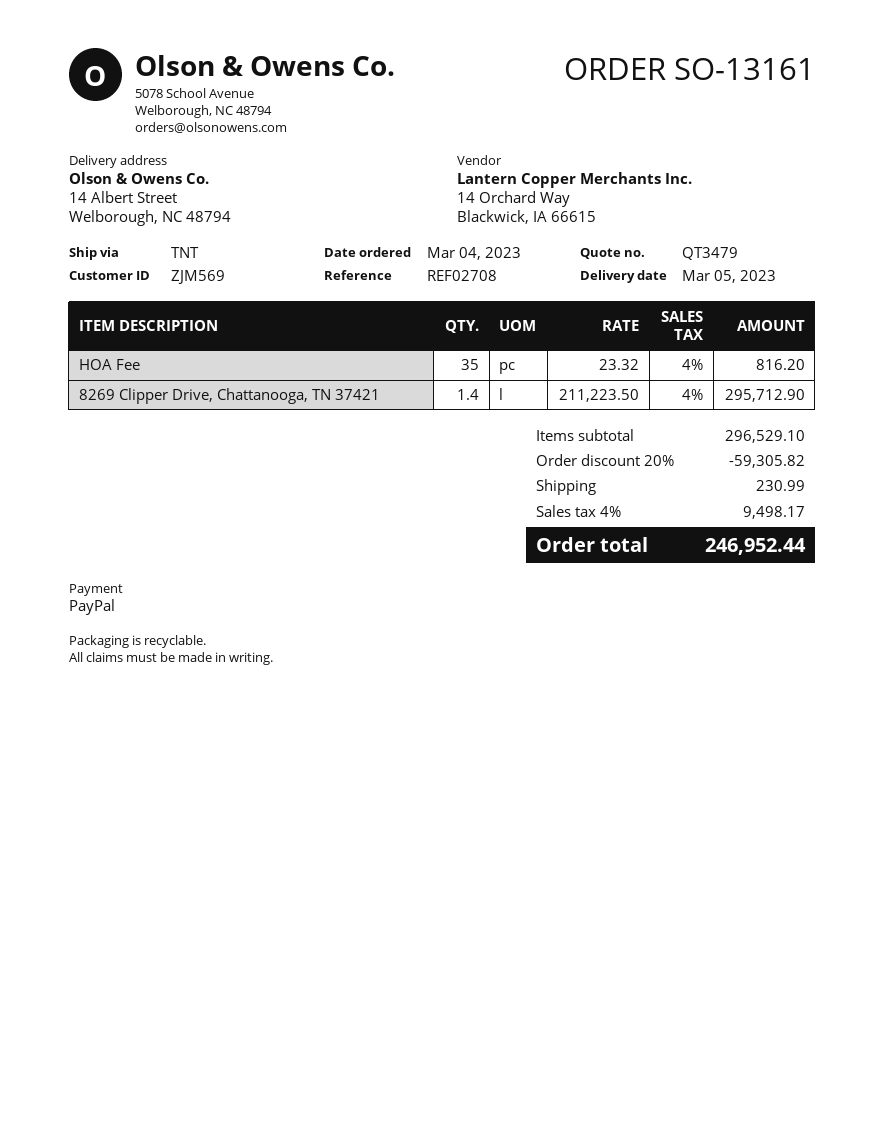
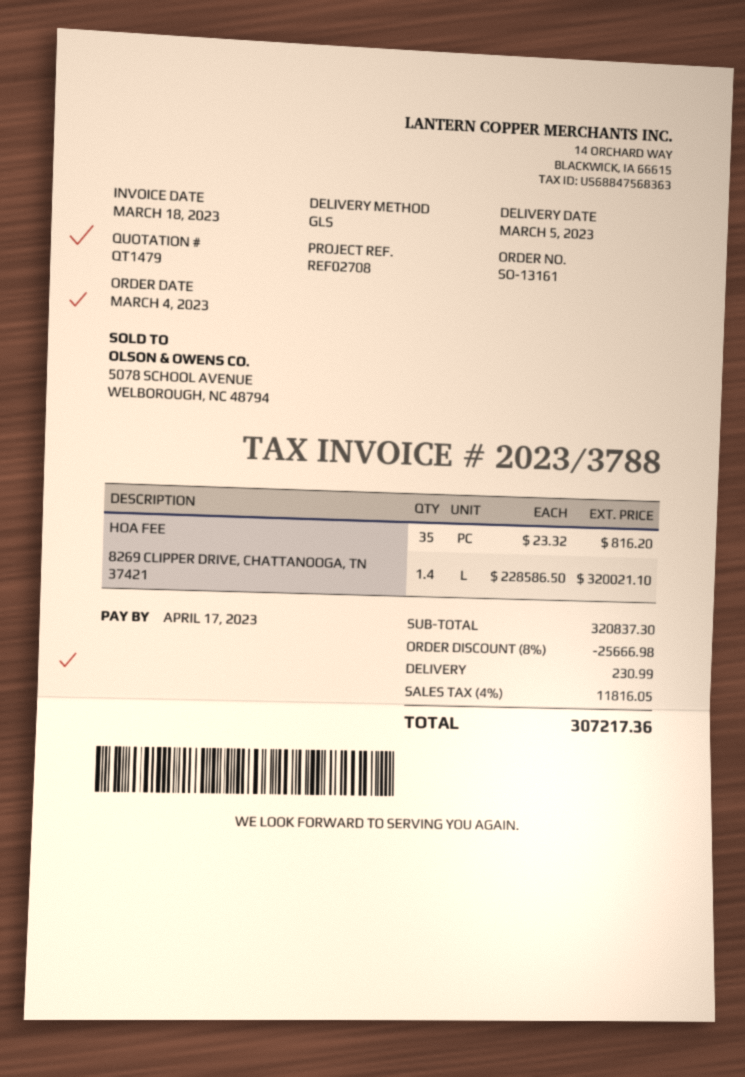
quote number: QT3479 -> QT1479
shipping method: TNT -> GLS
8269 Clipper Drive, Chattanooga, TN 37421: 1.4 x 211223.50 = 295712.90 -> 1.4 x 228586.50 = 320021.10
subtotal: 296529.10 -> 320837.30
discount: 20% = 59305.82 -> 8% = 25666.98
tax: 4% = 9498.17 -> 4% = 11816.05
total: 246952.44 -> 307217.36

